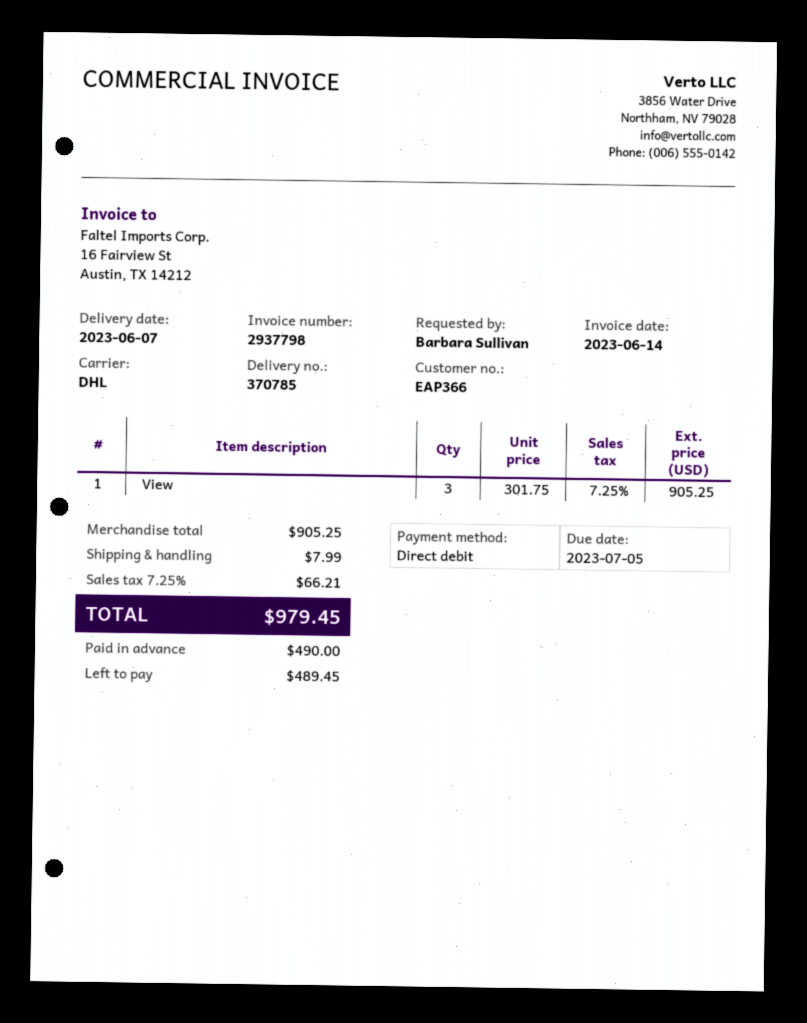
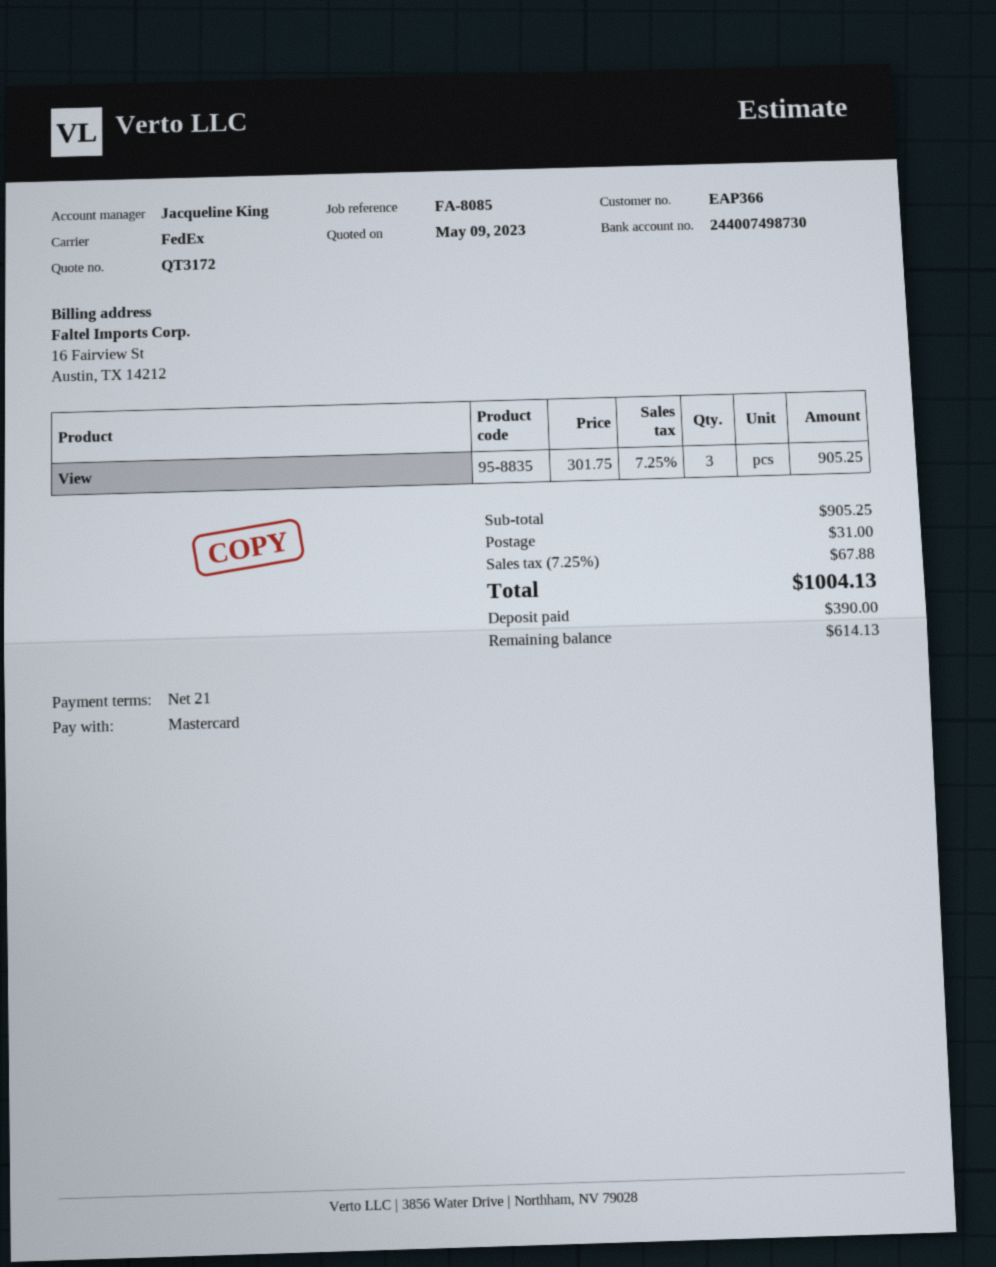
payment method: direct debit -> Mastercard
shipping method: DHL -> FedEx
shipping: 7.99 -> 31.00
tax: 7.25% = 66.21 -> 7.25% = 67.88
total: 979.45 -> 1004.13
deposit: 490.00 -> 390.00
balance: 489.45 -> 614.13

